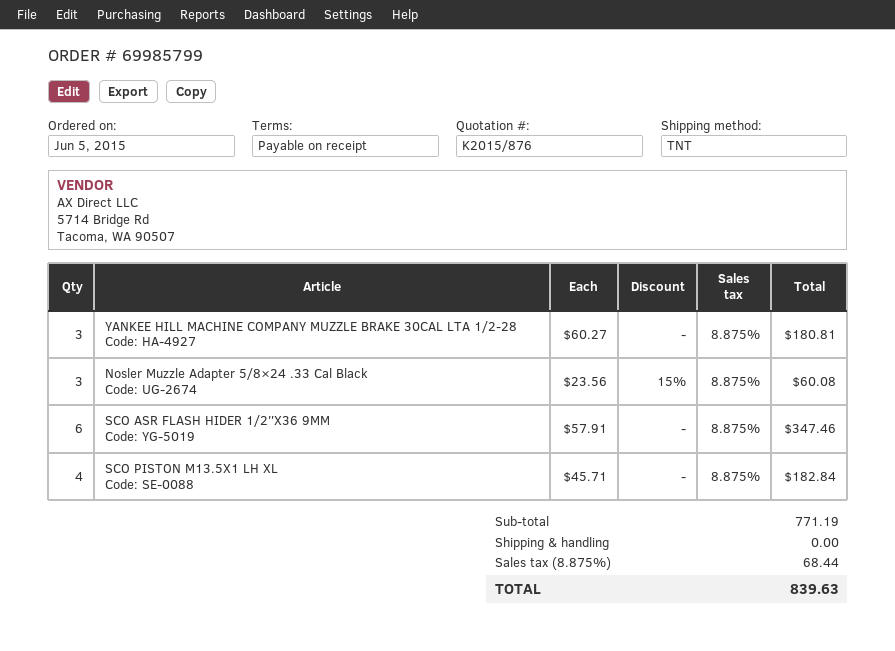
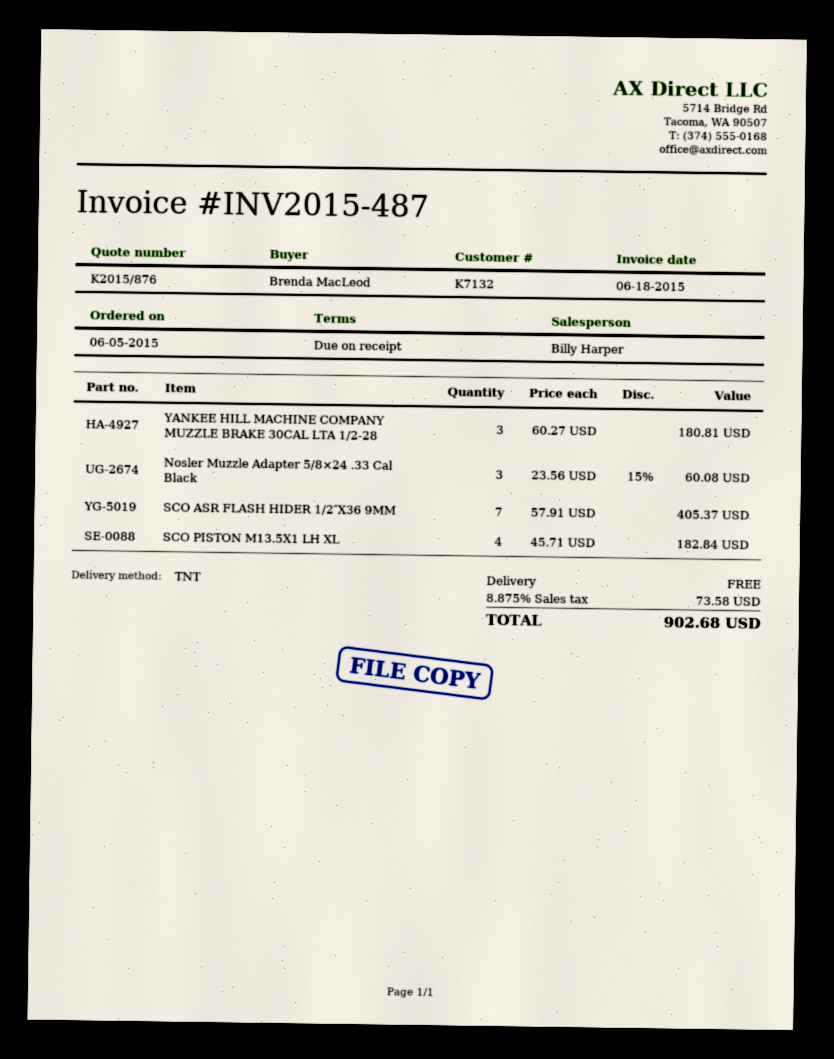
SCO ASR FLASH HIDER 1/2″X36 9MM: 6 x 57.91 = 347.46 -> 7 x 57.91 = 405.37
tax: 8.875% = 68.44 -> 8.875% = 73.58
total: 839.63 -> 902.68

